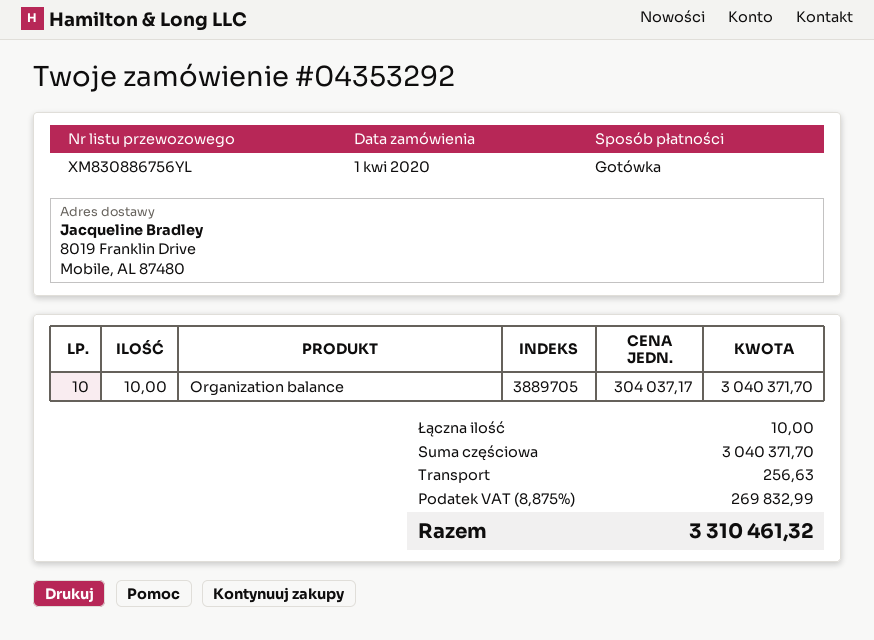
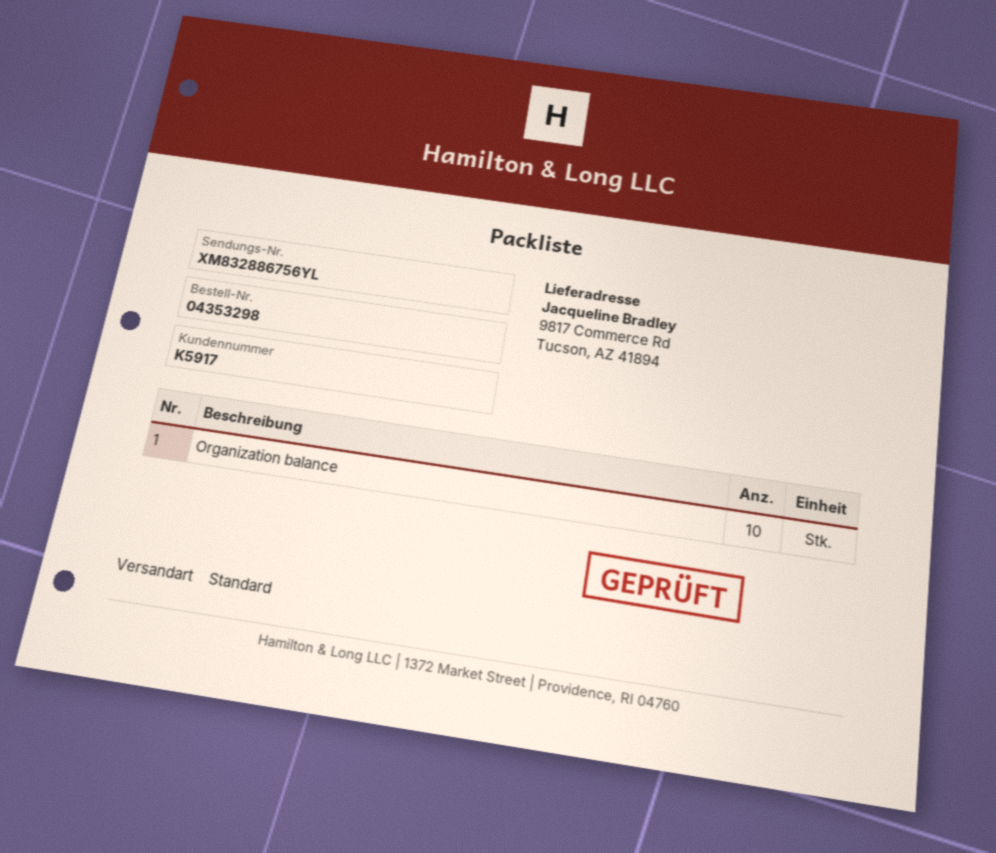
order number: 04353292 -> 04353298
tracking number: XM830886756YL -> XM832886756YL
ship to: 8019 Franklin Drive, Mobile, AL 87480 -> 9817 Commerce Rd, Tucson, AZ 41894

